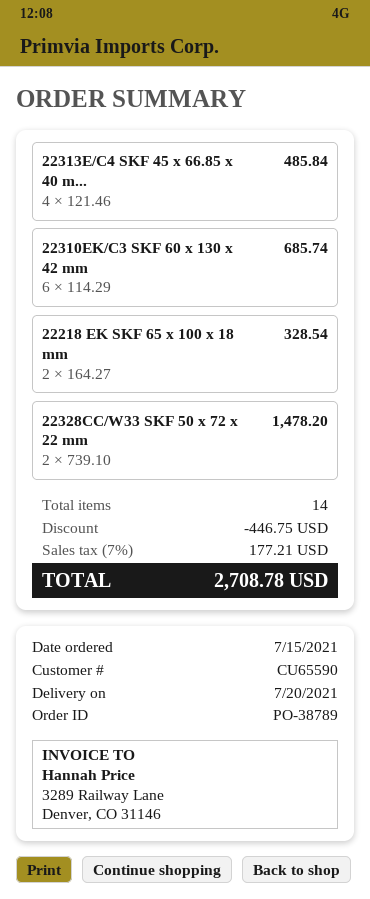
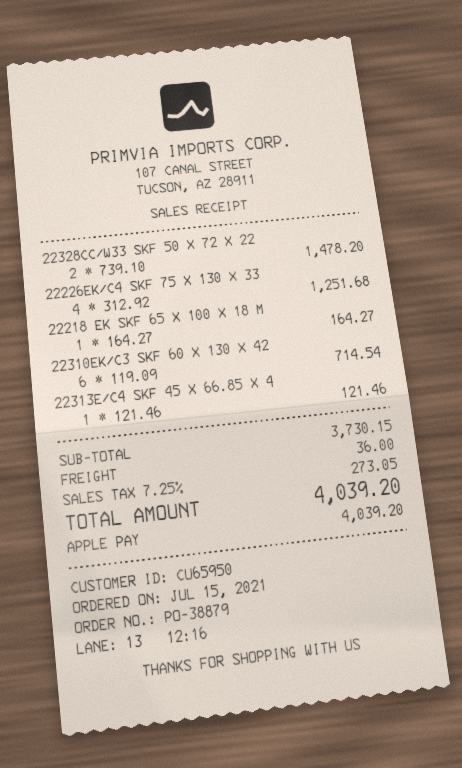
order number: PO-38789 -> PO-38879
customer number: CU65590 -> CU65950
22313E/C4 SKF 45 x 66.85 x 40 m...: 4 x 121.46 = 485.84 -> 1 x 121.46 = 121.46
22310EK/C3 SKF 60 x 130 x 42 mm: 6 x 114.29 = 685.74 -> 6 x 119.09 = 714.54
22218 EK SKF 65 x 100 x 18 mm: 2 x 164.27 = 328.54 -> 1 x 164.27 = 164.27
22226EK/C4 SKF 75 X 130 X 33: none -> 4 x 312.92 = 1251.68
discount: 446.75 -> none
shipping: none -> 36.00
tax: 7% = 177.21 -> 7.25% = 273.05
total: 2708.78 -> 4039.20

